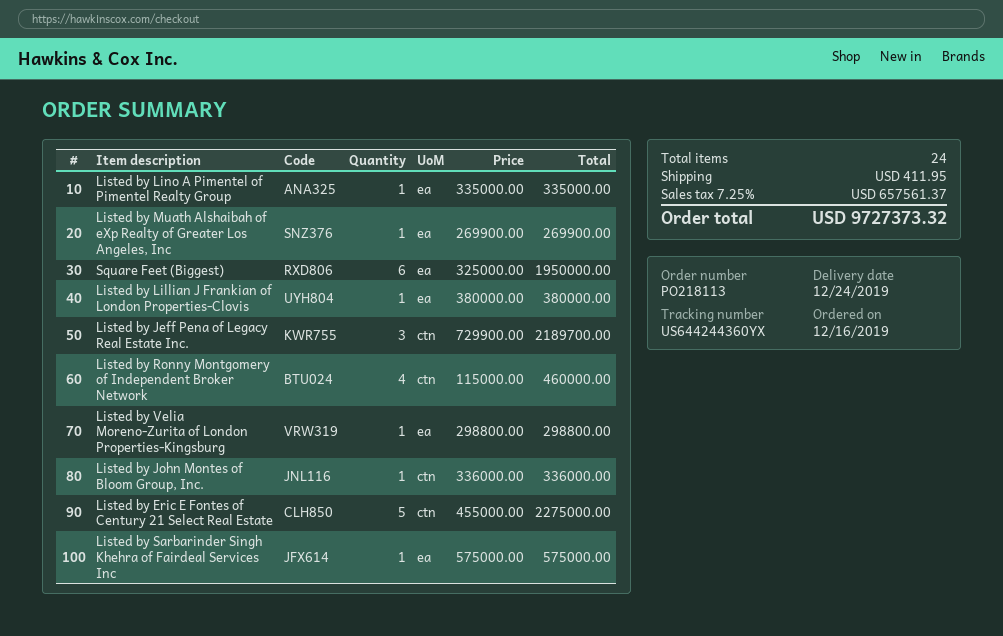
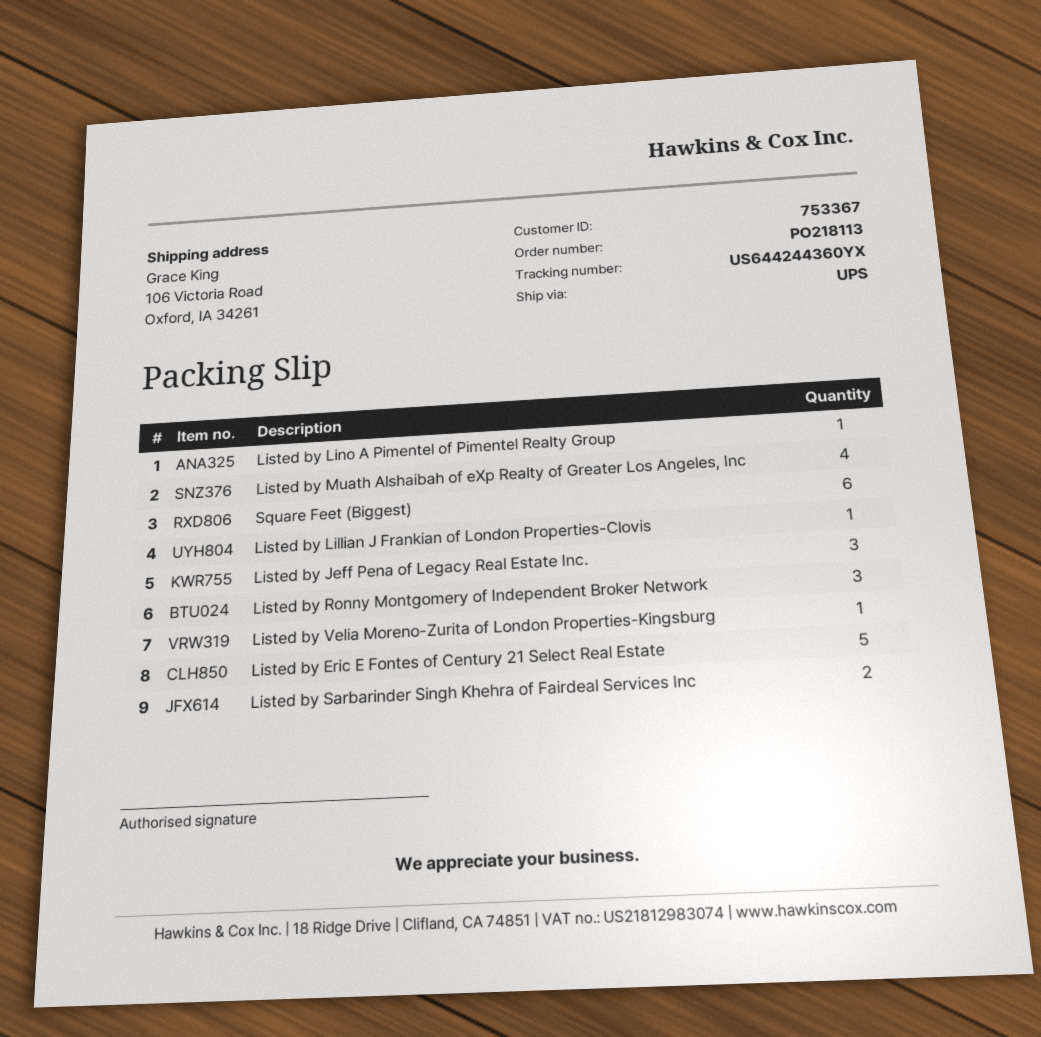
Listed by Muath Alshaibah of eXp Realty of Greater Los Angeles, Inc: 1 -> 4
Listed by Ronny Montgomery of Independent Broker Network: 4 -> 3
Listed by John Montes of Bloom Group, Inc.: 1 -> none
Listed by Sarbarinder Singh Khehra of Fairdeal Services Inc: 1 -> 2

